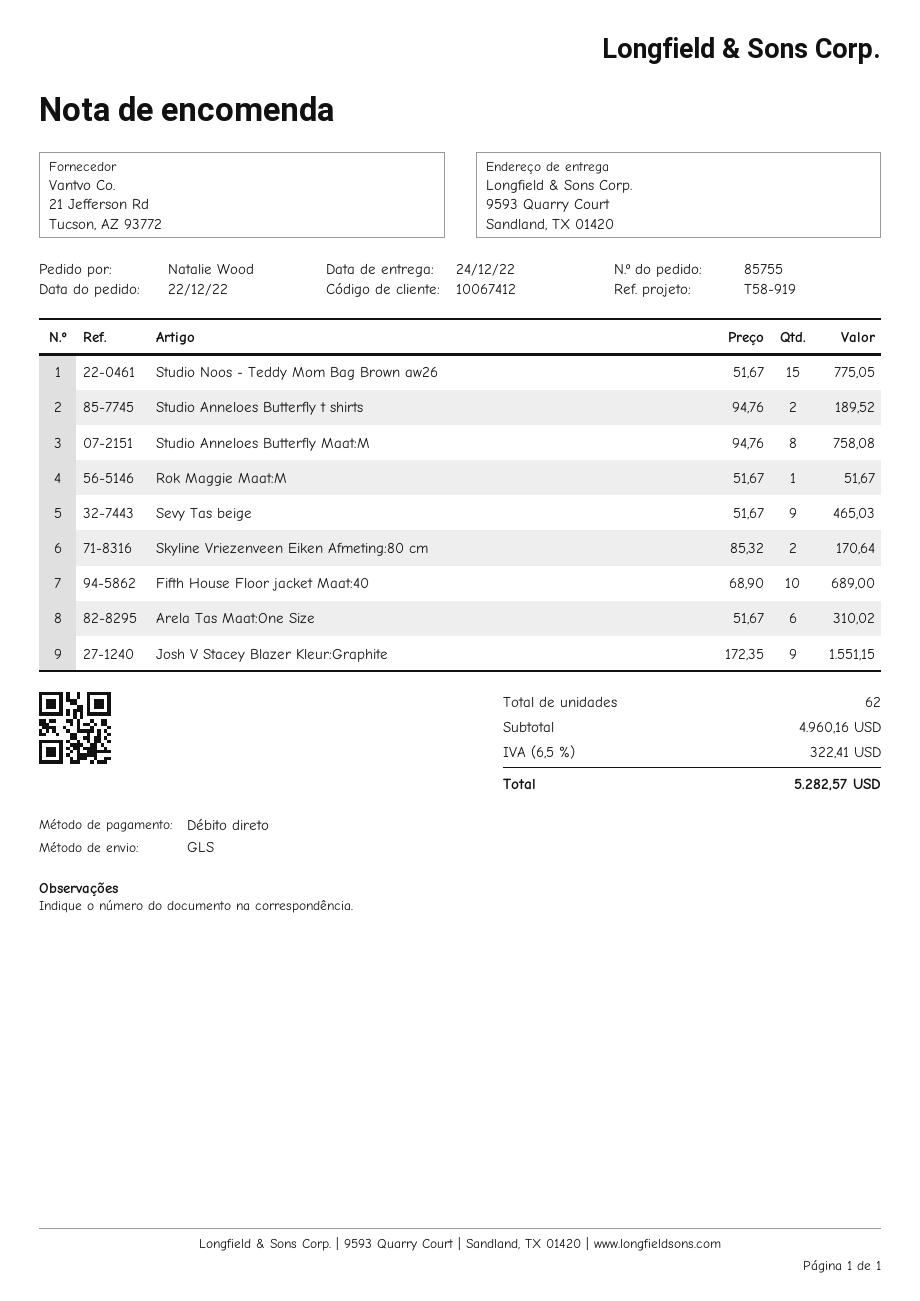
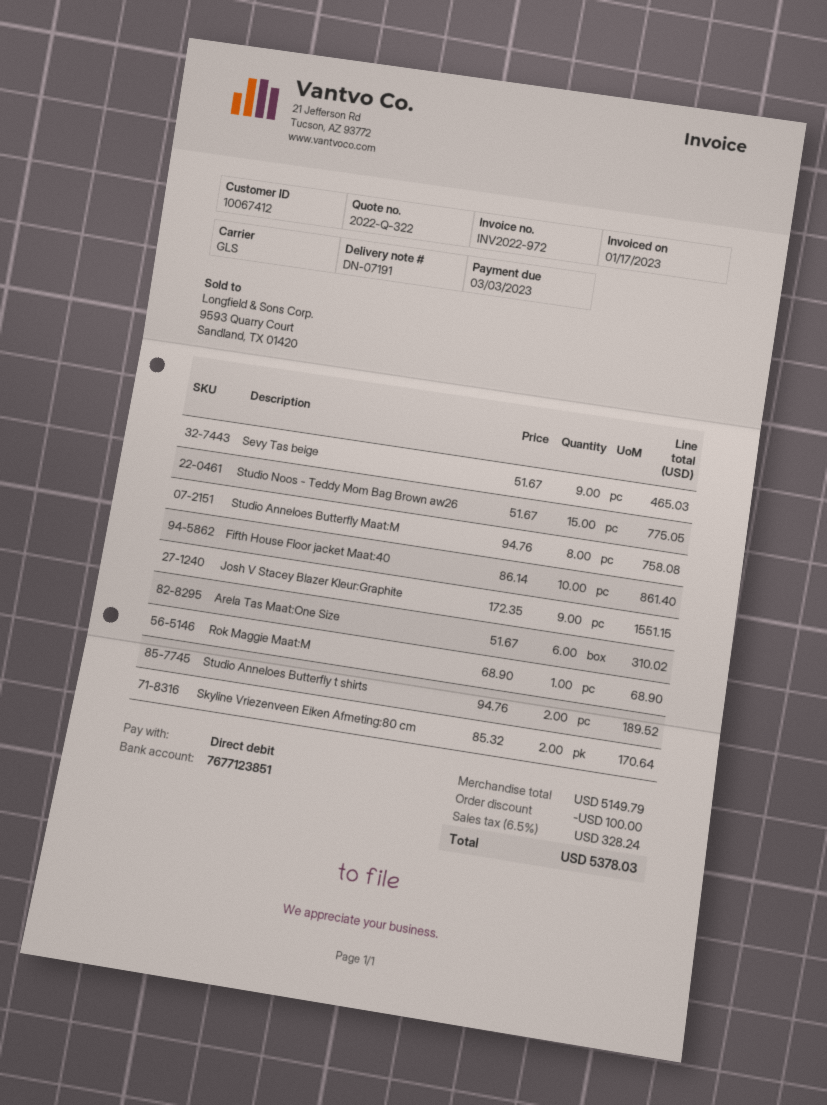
Rok Maggie Maat:M: 1 x 51.67 = 51.67 -> 1 x 68.90 = 68.90
Fifth House Floor jacket Maat:40: 10 x 68.90 = 689.00 -> 10 x 86.14 = 861.40
subtotal: 4960.16 -> 5149.79
discount: none -> 100.00
tax: 6.5% = 322.41 -> 6.5% = 328.24
total: 5282.57 -> 5378.03

